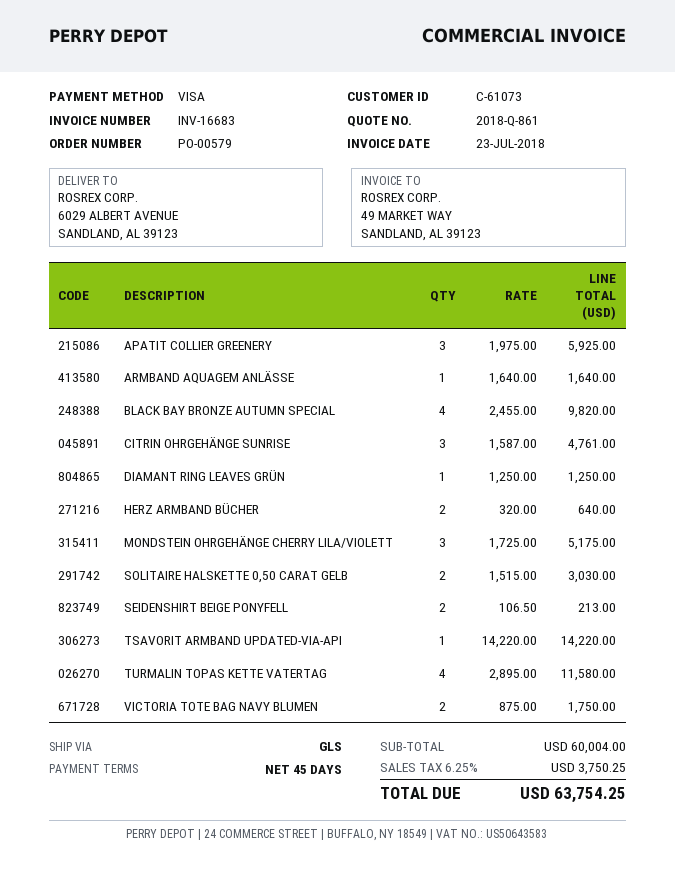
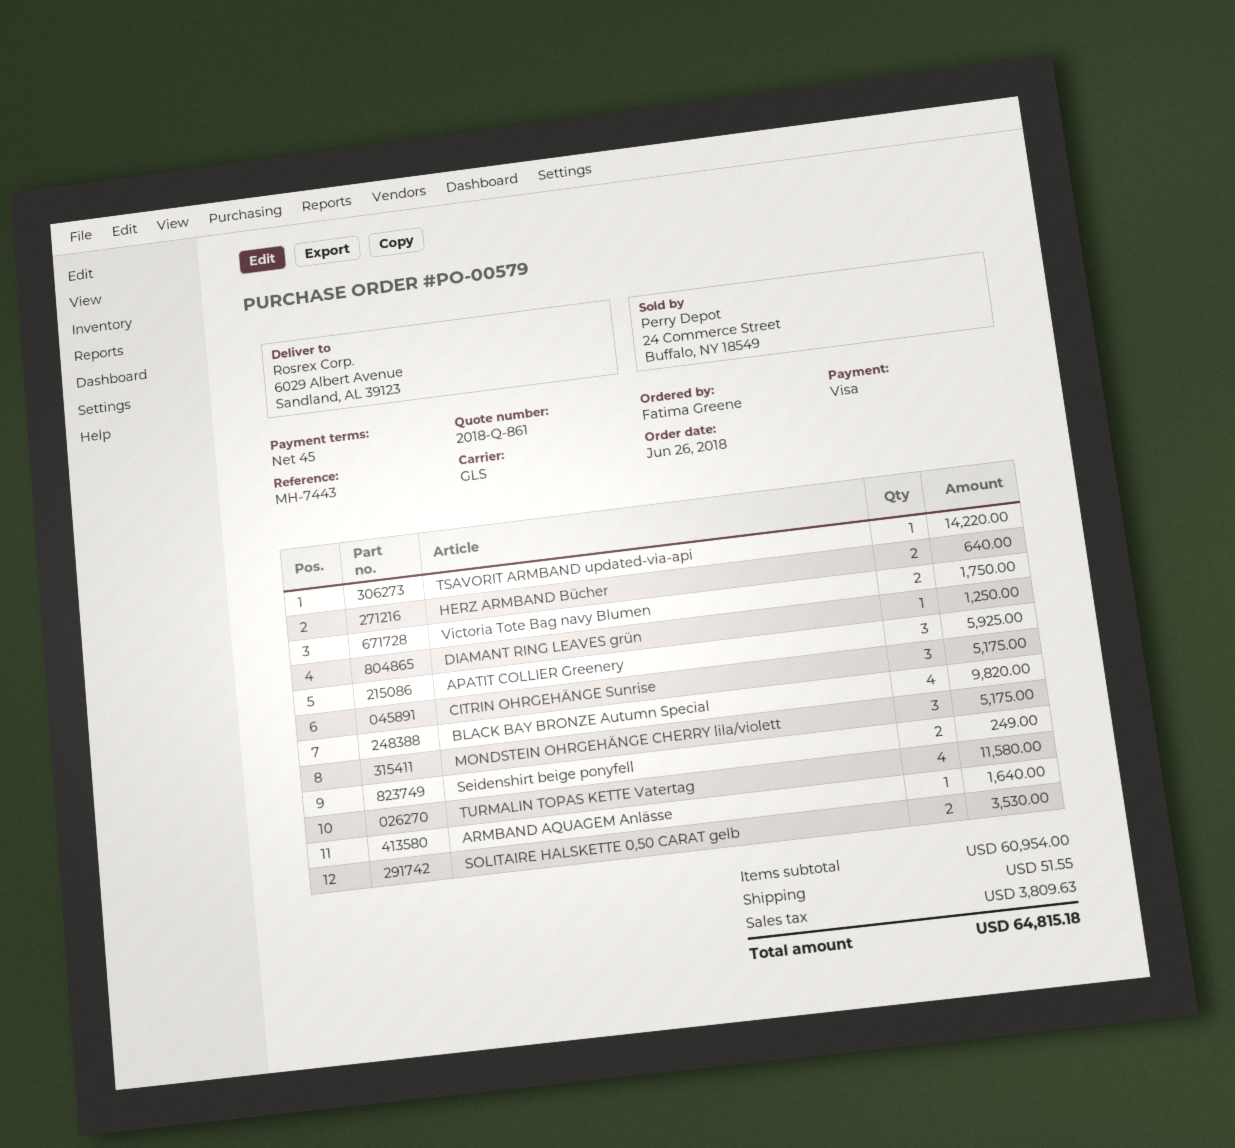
CITRIN OHRGEHÄNGE SUNRISE: 3 for 4761.00 -> 3 for 5175.00
SOLITAIRE HALSKETTE 0,50 CARAT GELB: 2 for 3030.00 -> 2 for 3530.00
SEIDENSHIRT BEIGE PONYFELL: 2 for 213.00 -> 2 for 249.00
subtotal: 60004.00 -> 60954.00
shipping: none -> 51.55
tax: 3750.25 -> 3809.63
total: 63754.25 -> 64815.18

